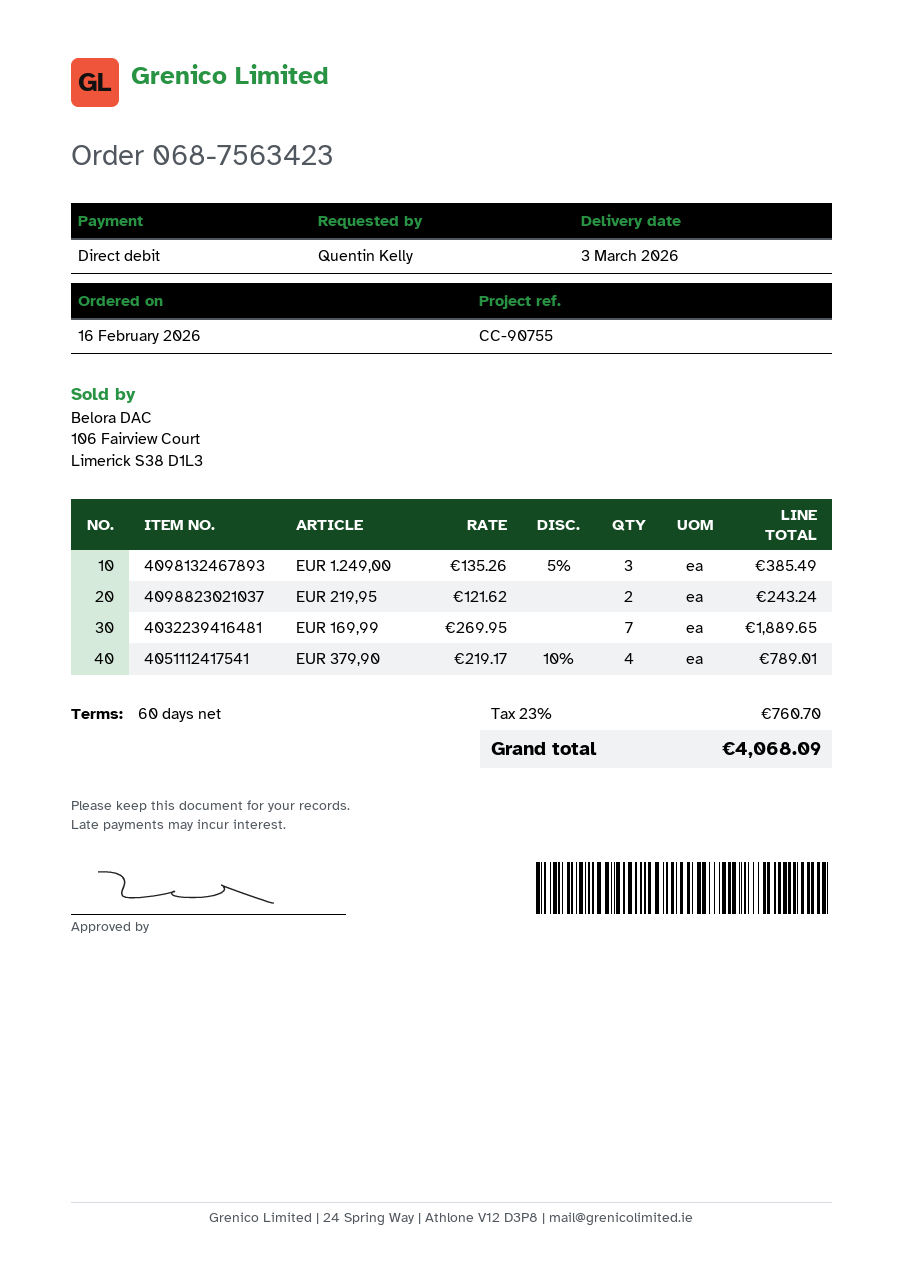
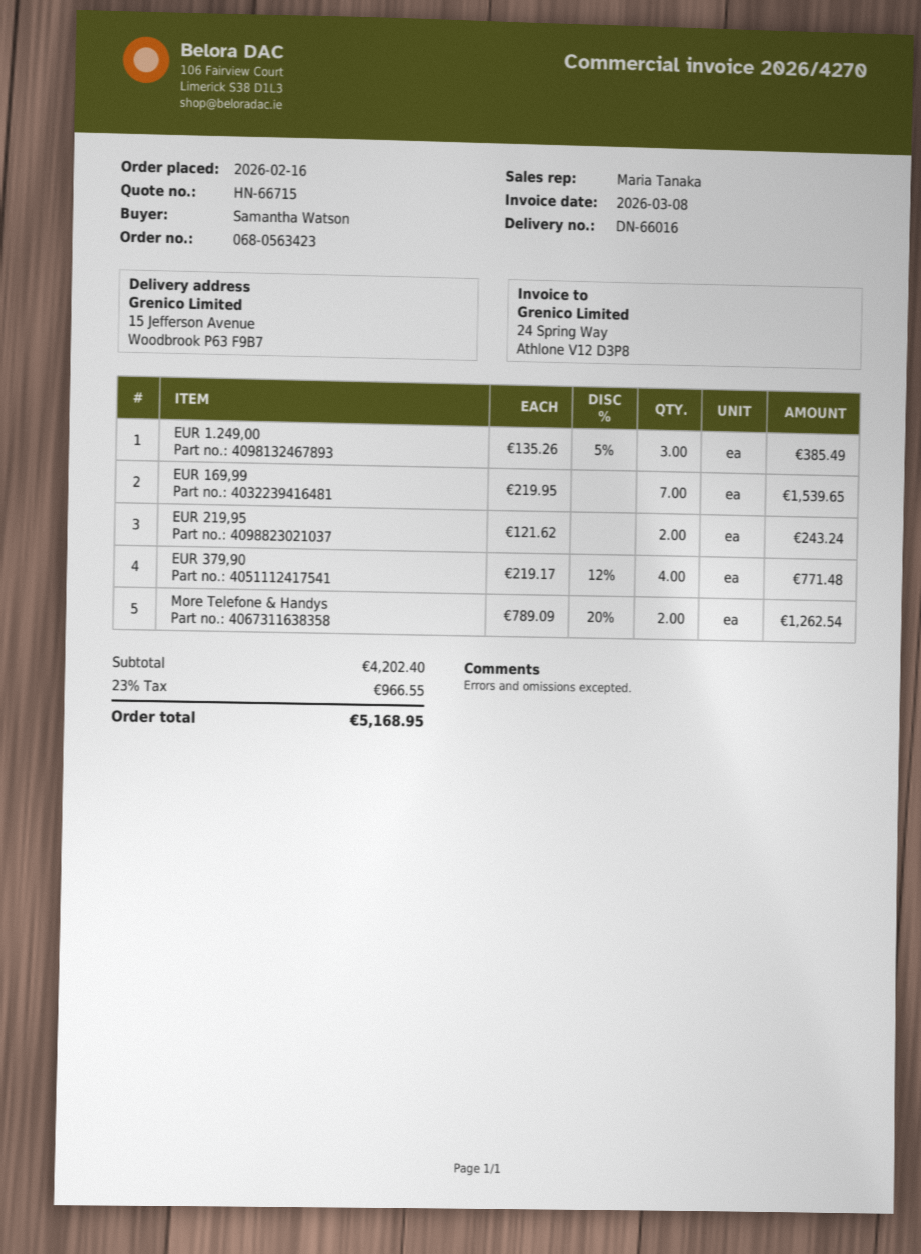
order number: 068-7563423 -> 068-0563423
ordered by: Quentin Kelly -> Samantha Watson
EUR 169,99: 7 x 269.95 = 1889.65 -> 7 x 219.95 = 1539.65
EUR 379,90: 4 x 219.17 - 10% = 789.01 -> 4 x 219.17 - 12% = 771.48
More Telefone & Handys: none -> 2 x 789.09 - 20% = 1262.54
tax: 23% = 760.70 -> 23% = 966.55
total: 4068.09 -> 5168.95

